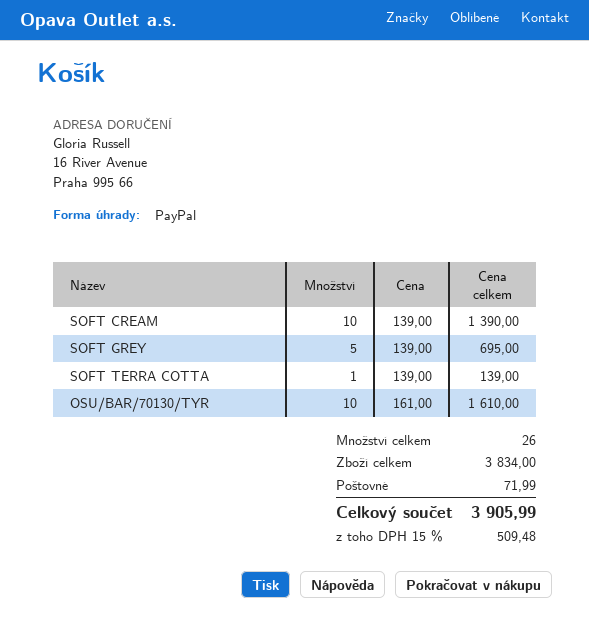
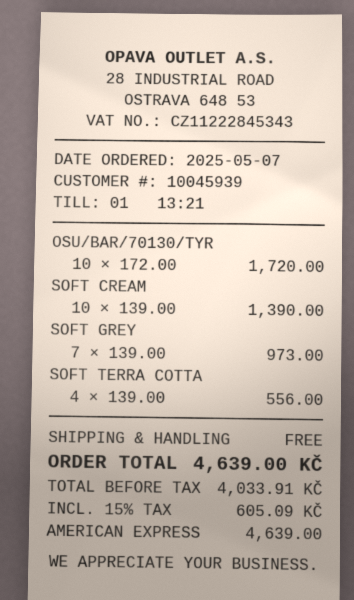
payment method: PayPal -> American Express
SOFT GREY: 5 x 139.00 = 695.00 -> 7 x 139.00 = 973.00
SOFT TERRA COTTA: 1 x 139.00 = 139.00 -> 4 x 139.00 = 556.00
OSU/BAR/70130/TYR: 10 x 161.00 = 1610.00 -> 10 x 172.00 = 1720.00
shipping: 71.99 -> 0.00
tax: 15% = 509.48 -> 15% = 605.09
total: 3905.99 -> 4639.00

